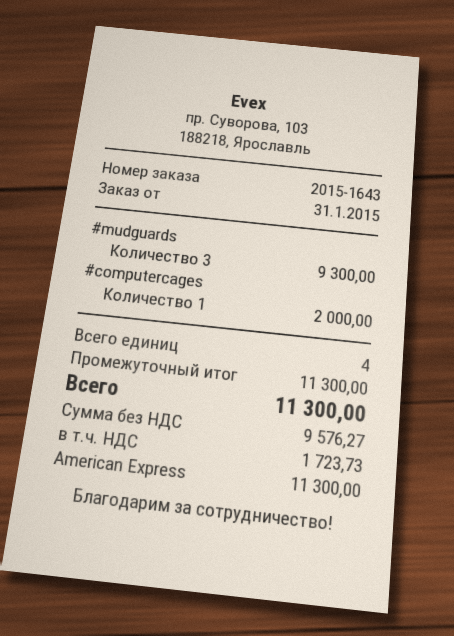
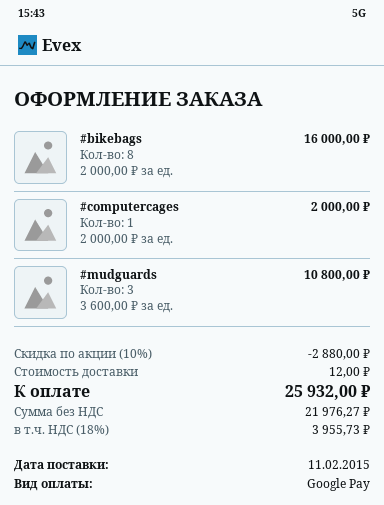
payment method: American Express -> Google Pay
#mudguards: 3 for 9300.00 -> 3 for 10800.00
#bikebags: none -> 8 for 16000.00
discount: none -> 10% = 2880.00
shipping: none -> 12.00
net: 9576.27 -> 21976.27
tax: 1723.73 -> 3955.73
total: 11300.00 -> 25932.00

